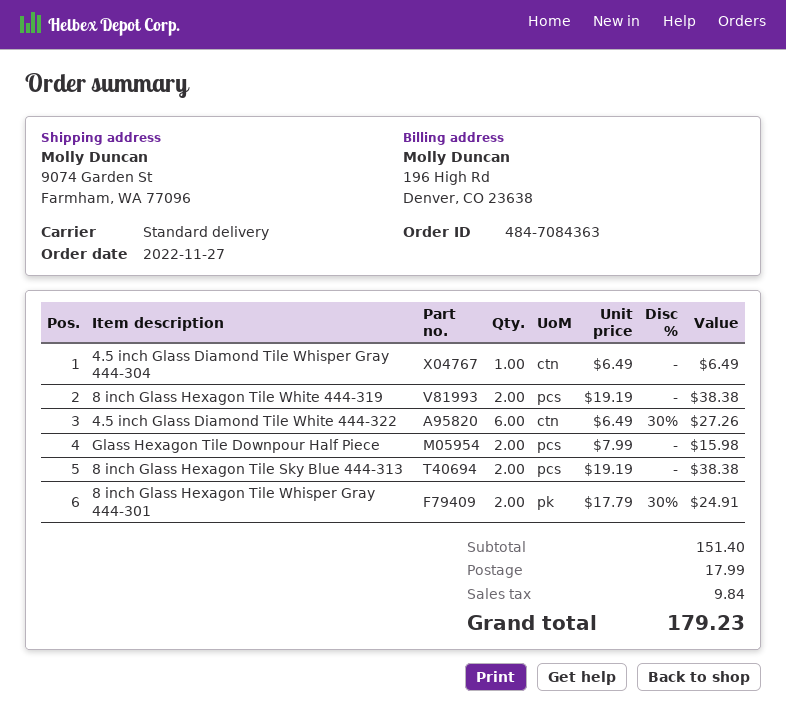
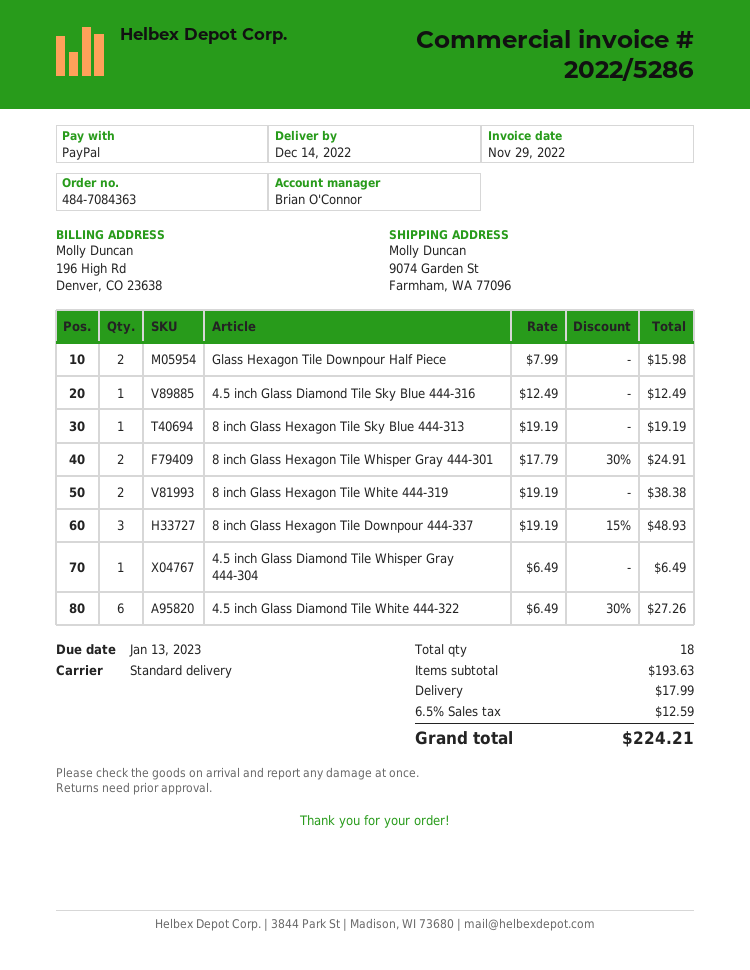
8 inch Glass Hexagon Tile Sky Blue 444-313: 2 x 19.19 = 38.38 -> 1 x 19.19 = 19.19
4.5 inch Glass Diamond Tile Sky Blue 444-316: none -> 1 x 12.49 = 12.49
8 inch Glass Hexagon Tile Downpour 444-337: none -> 3 x 19.19 - 15% = 48.93
subtotal: 151.40 -> 193.63
tax: 9.84 -> 12.59
total: 179.23 -> 224.21

